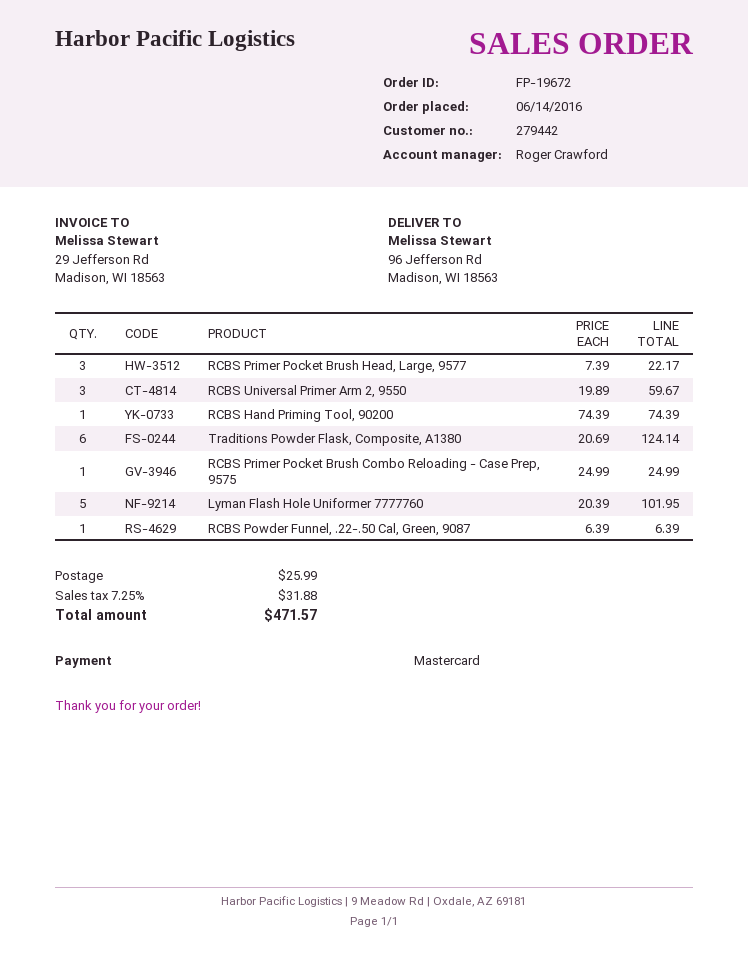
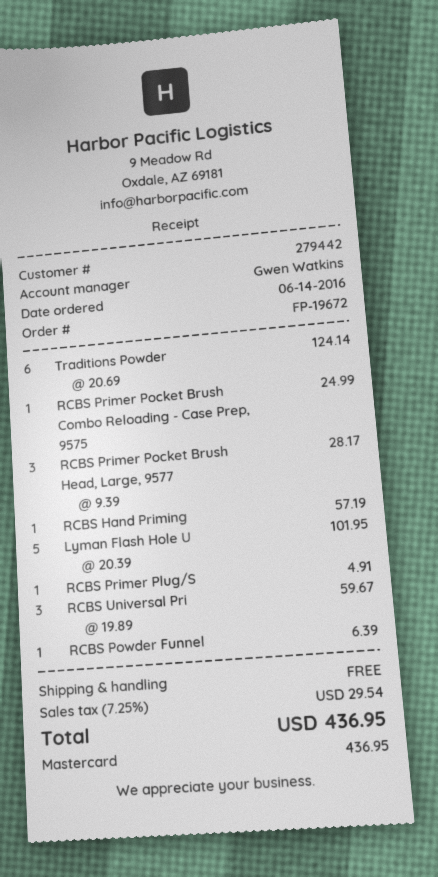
sales rep: Roger Crawford -> Gwen Watkins
RCBS Primer Pocket Brush Head, Large, 9577: 3 x 7.39 = 22.17 -> 3 x 9.39 = 28.17
RCBS Hand Priming Tool, 90200: 1 x 74.39 = 74.39 -> 1 x 57.19 = 57.19
RCBS Primer Plug/S: none -> 1 x 4.91 = 4.91
shipping: 25.99 -> 0.00
tax: 7.25% = 31.88 -> 7.25% = 29.54
total: 471.57 -> 436.95

